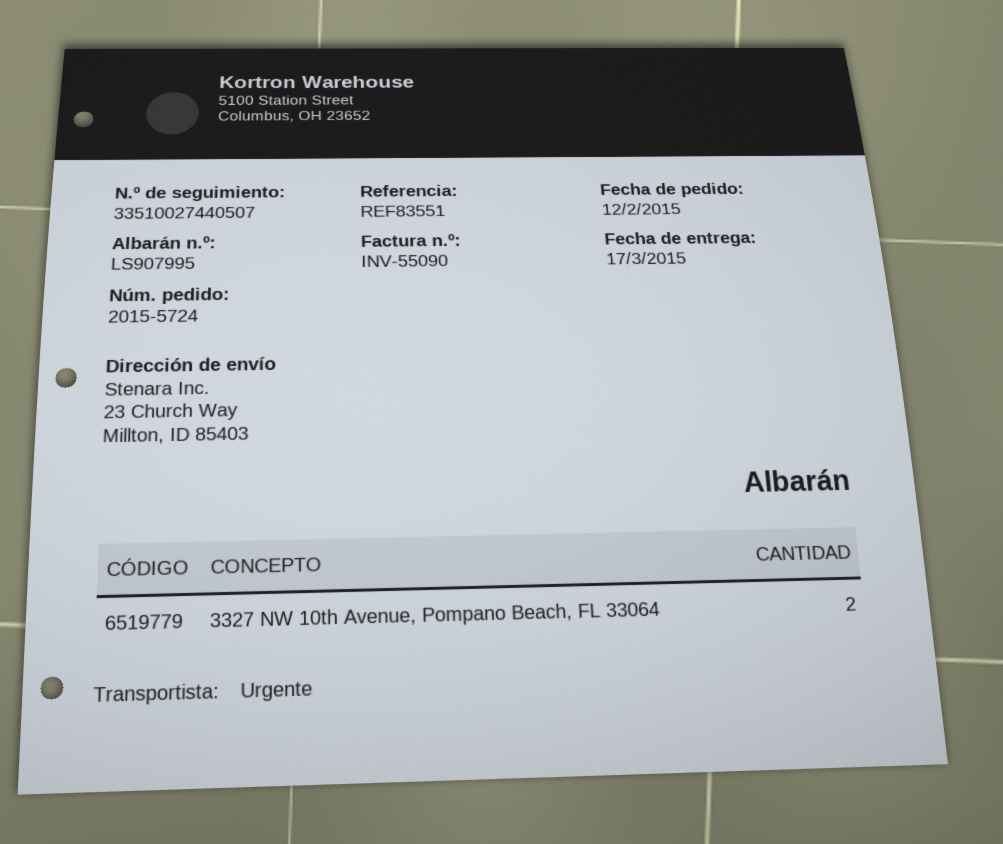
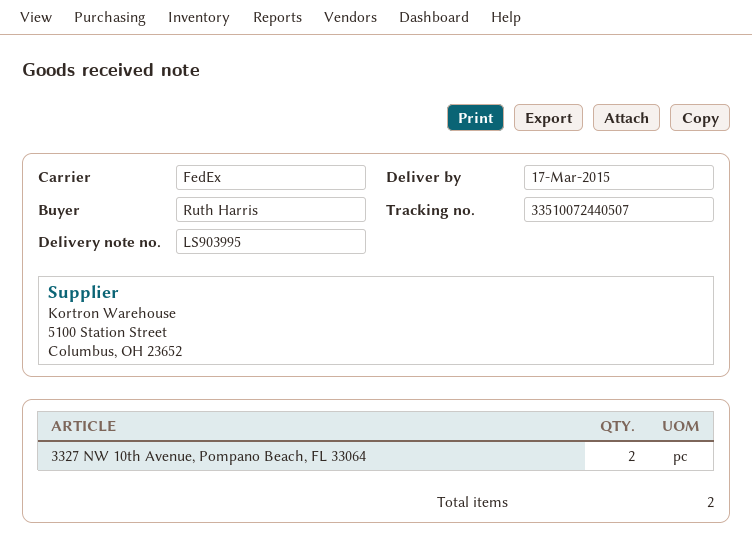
delivery note number: LS907995 -> LS903995
shipping method: express -> FedEx
tracking number: 33510027440507 -> 33510072440507

